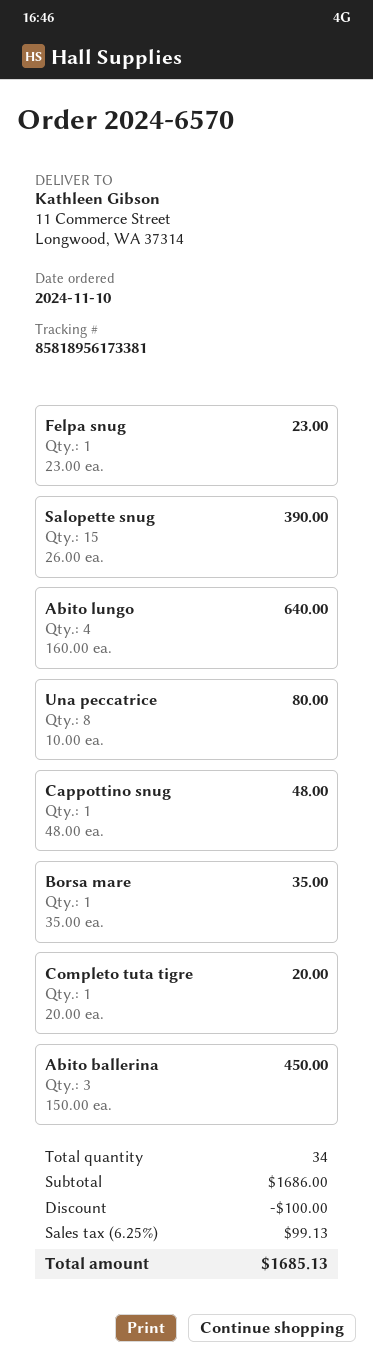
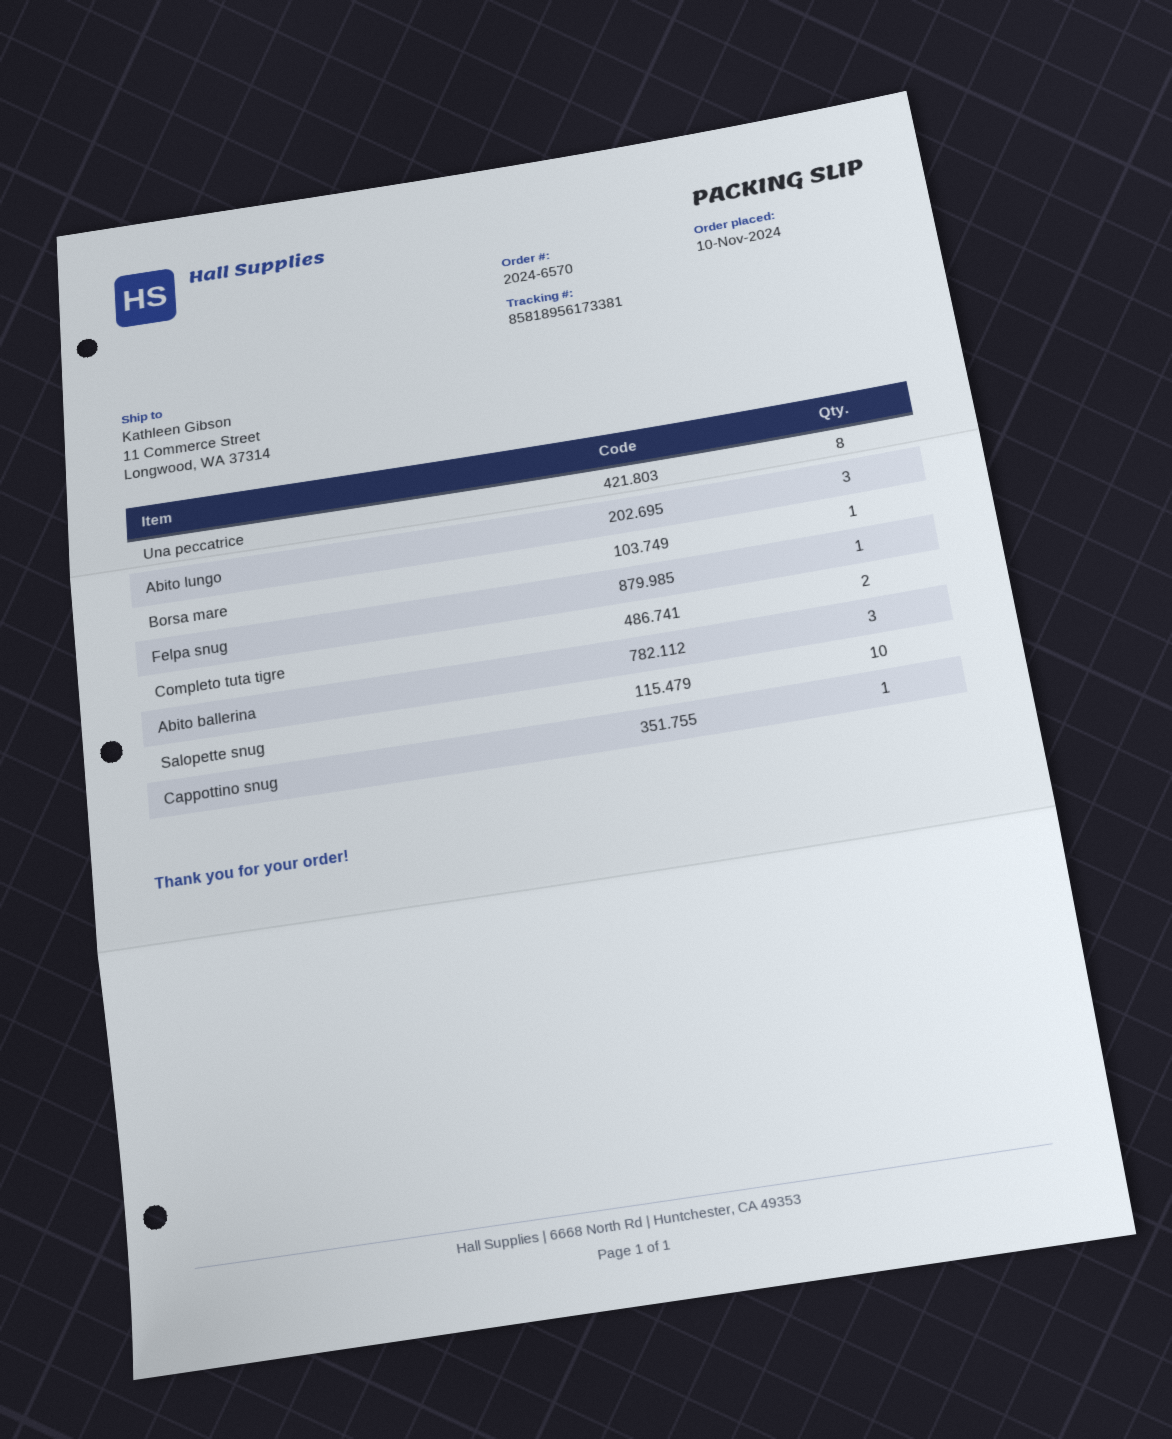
Salopette snug: 15 -> 10
Abito lungo: 4 -> 3
Completo tuta tigre: 1 -> 2

